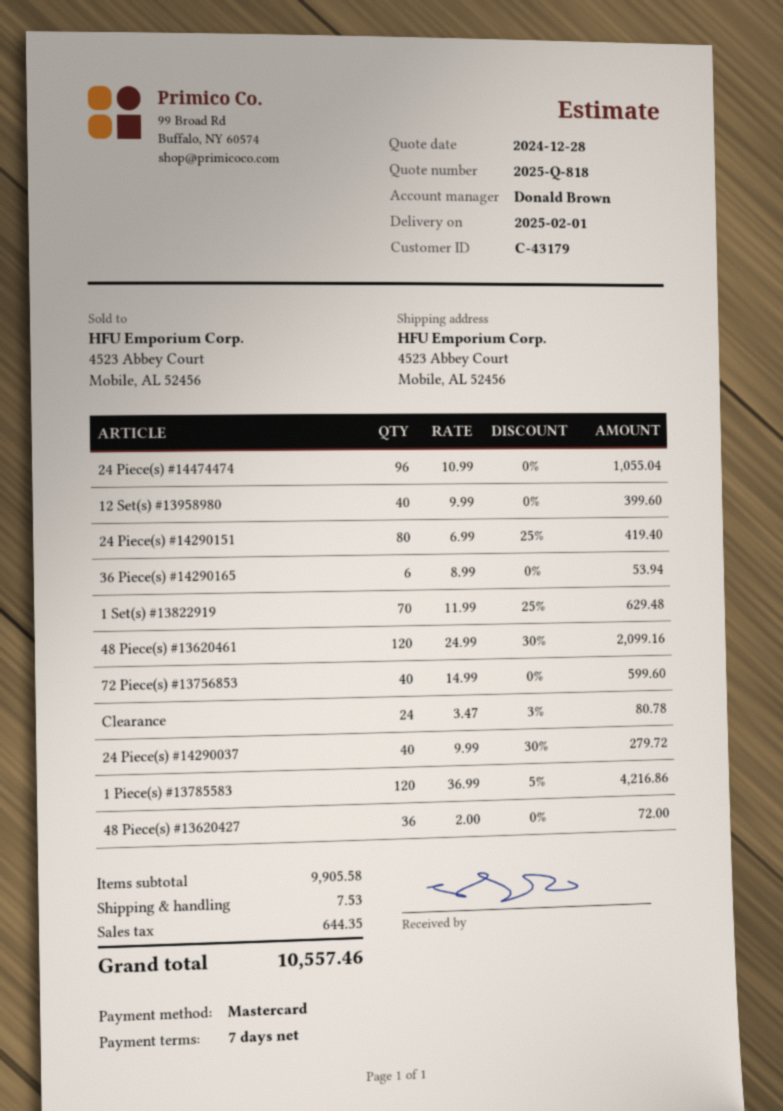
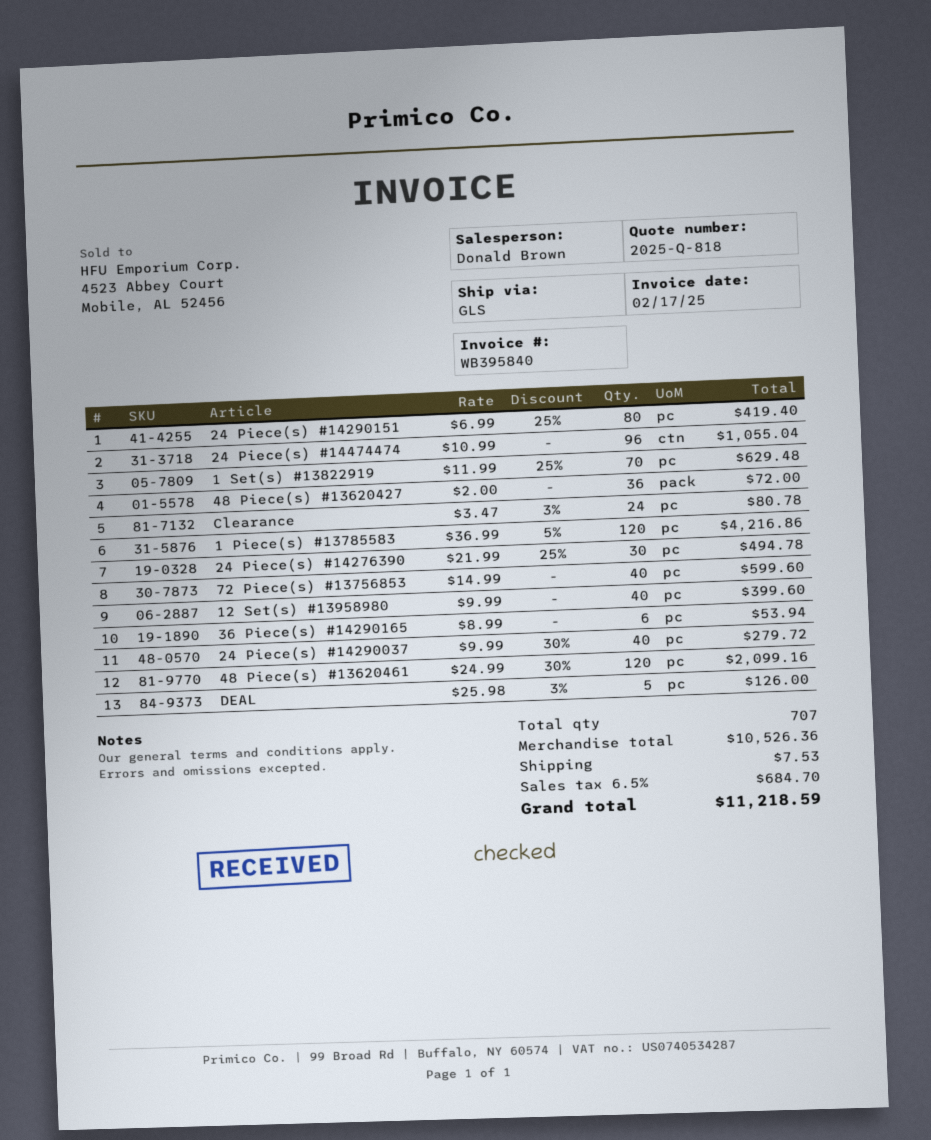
24 Piece(s) #14276390: none -> 30 x 21.99 - 25% = 494.78
DEAL: none -> 5 x 25.98 - 3% = 126.00
subtotal: 9905.58 -> 10526.36
tax: 644.35 -> 684.70
total: 10557.46 -> 11218.59

